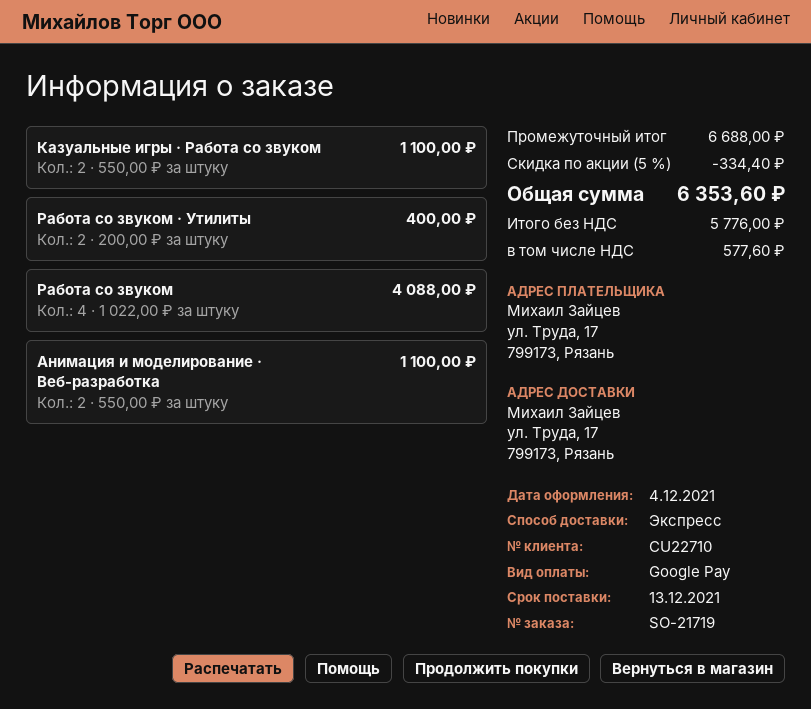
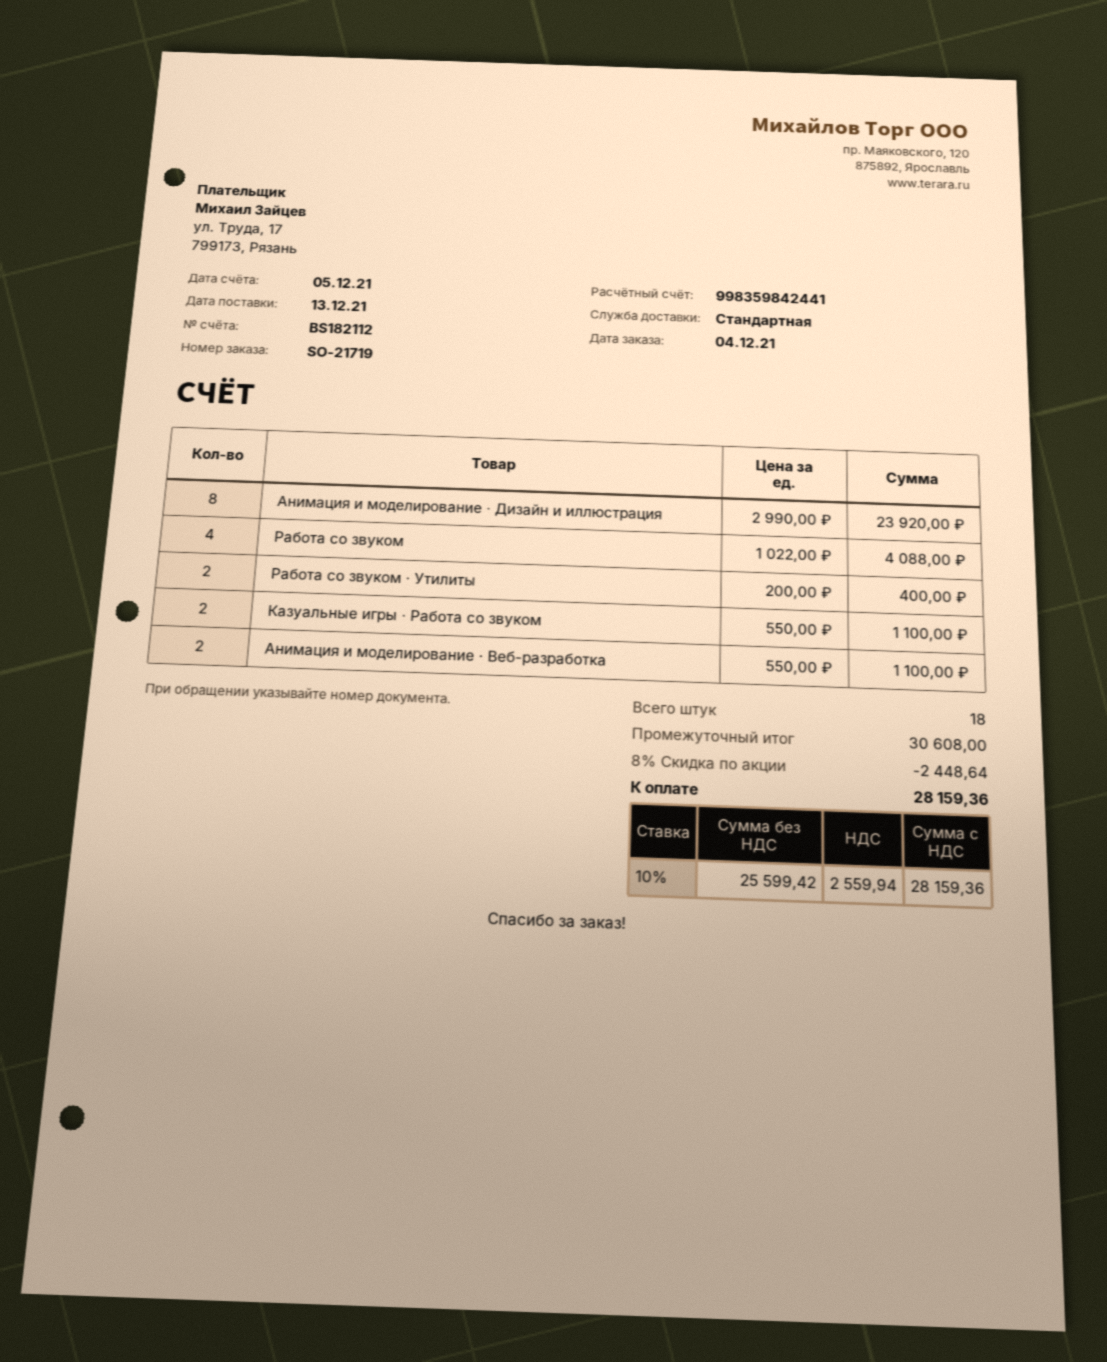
shipping method: express -> standard
Анимация и моделирование · Дизайн и иллюстрация: none -> 8 x 2990.00 = 23920.00
subtotal: 6688.00 -> 30608.00
discount: 5% = 334.40 -> 8% = 2448.64
net: 5776.00 -> 25599.42
tax: 577.60 -> 2559.94
total: 6353.60 -> 28159.36

